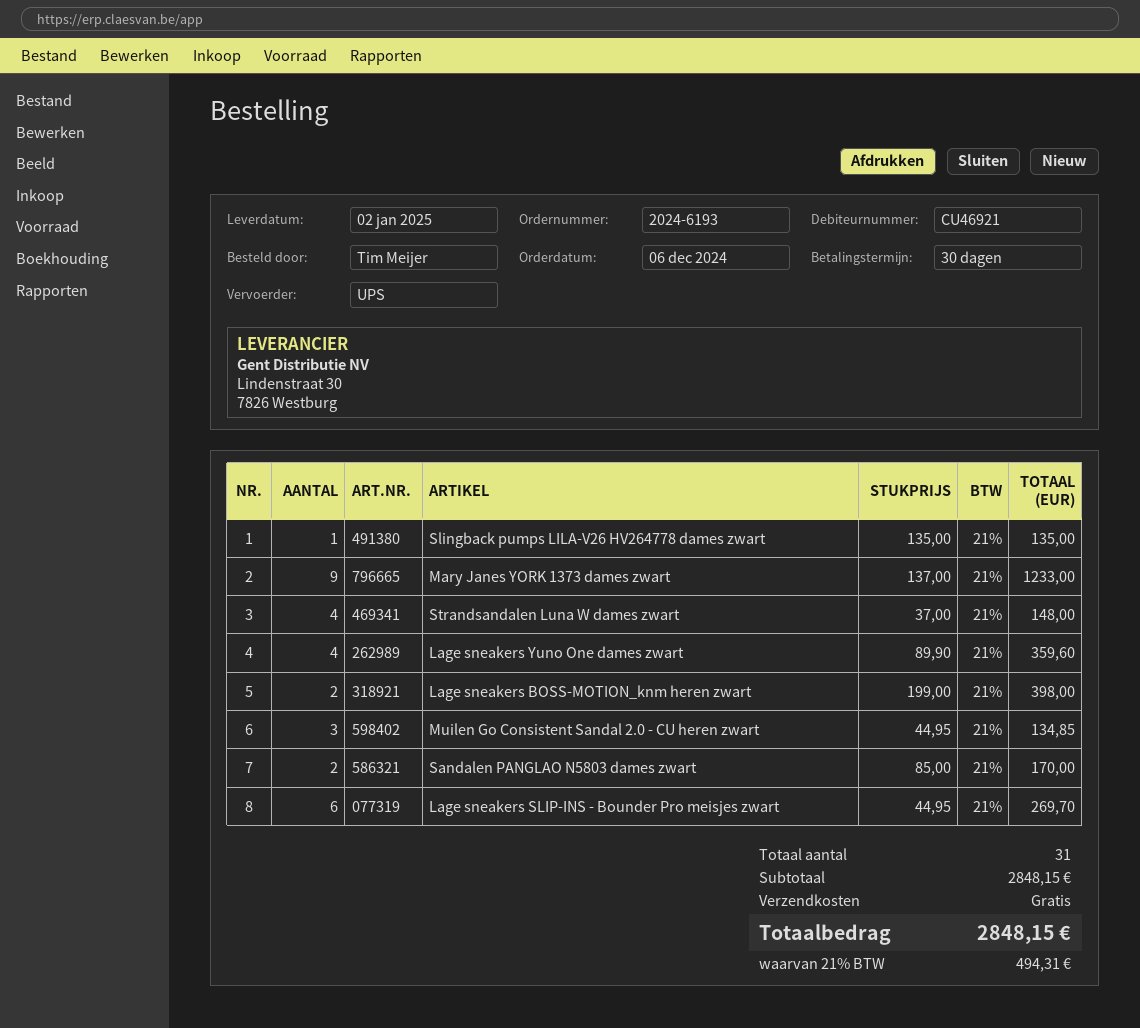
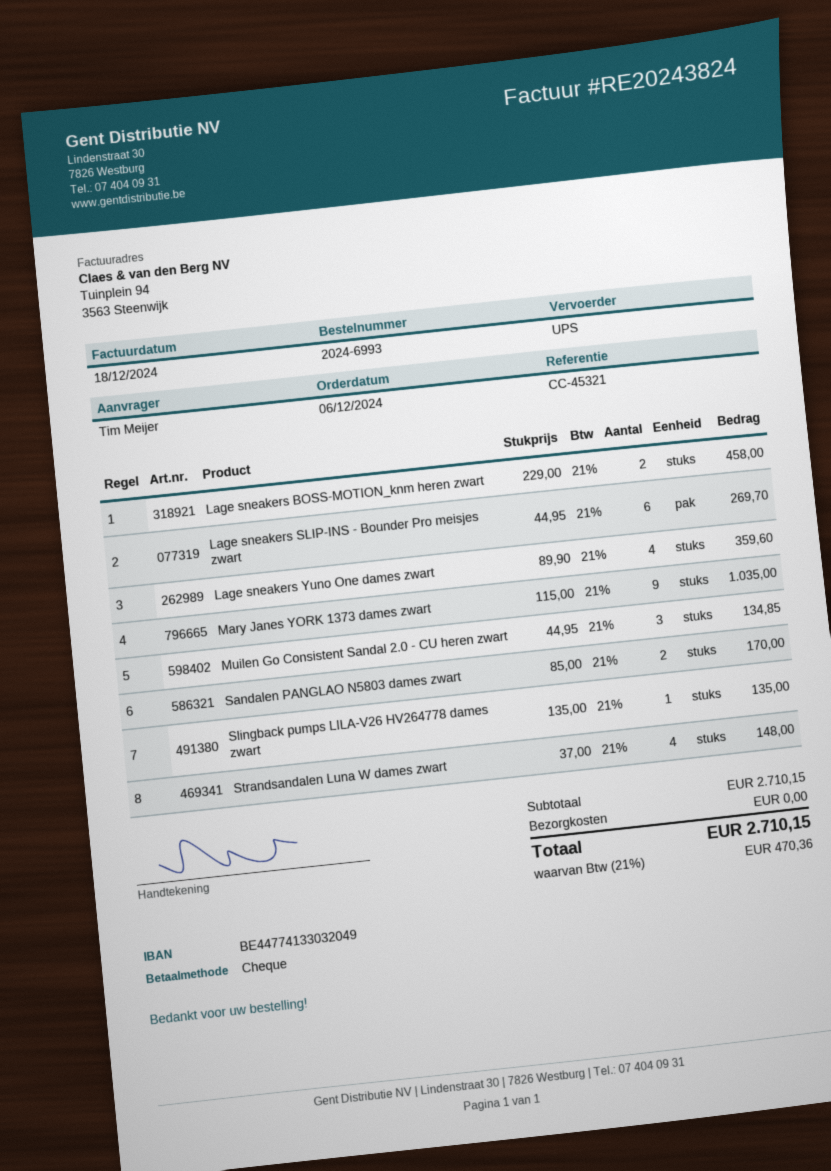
order number: 2024-6193 -> 2024-6993
Mary Janes YORK 1373 dames zwart: 9 x 137.00 = 1233.00 -> 9 x 115.00 = 1035.00
Lage sneakers BOSS-MOTION_knm heren zwart: 2 x 199.00 = 398.00 -> 2 x 229.00 = 458.00
subtotal: 2848.15 -> 2710.15
tax: 21% = 494.31 -> 21% = 470.36
total: 2848.15 -> 2710.15

